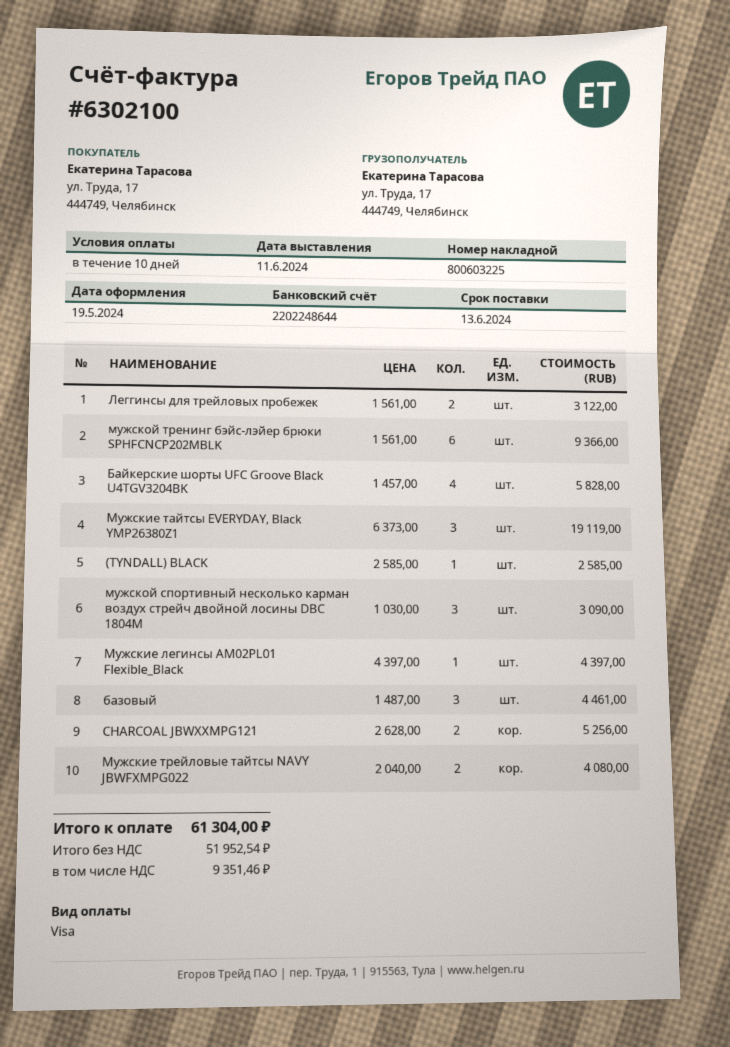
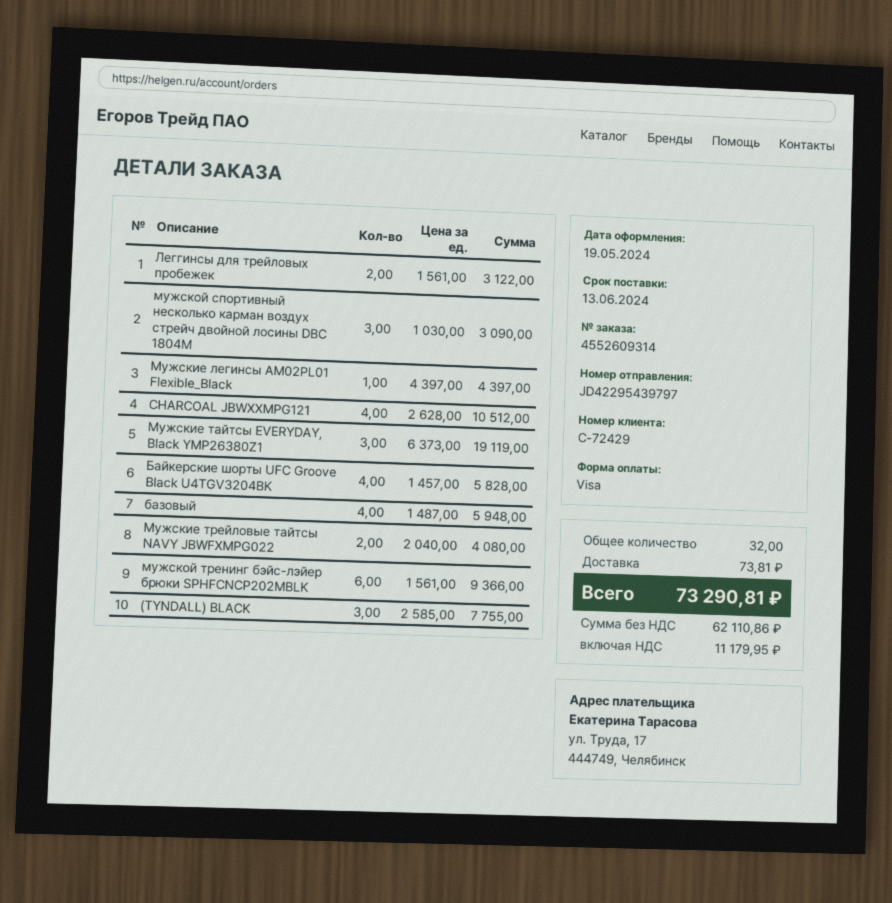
(TYNDALL) BLACK: 1 x 2585.00 = 2585.00 -> 3 x 2585.00 = 7755.00
базовый: 3 x 1487.00 = 4461.00 -> 4 x 1487.00 = 5948.00
CHARCOAL JBWXXMPG121: 2 x 2628.00 = 5256.00 -> 4 x 2628.00 = 10512.00
shipping: none -> 73.81
net: 51952.54 -> 62110.86
tax: 9351.46 -> 11179.95
total: 61304.00 -> 73290.81

